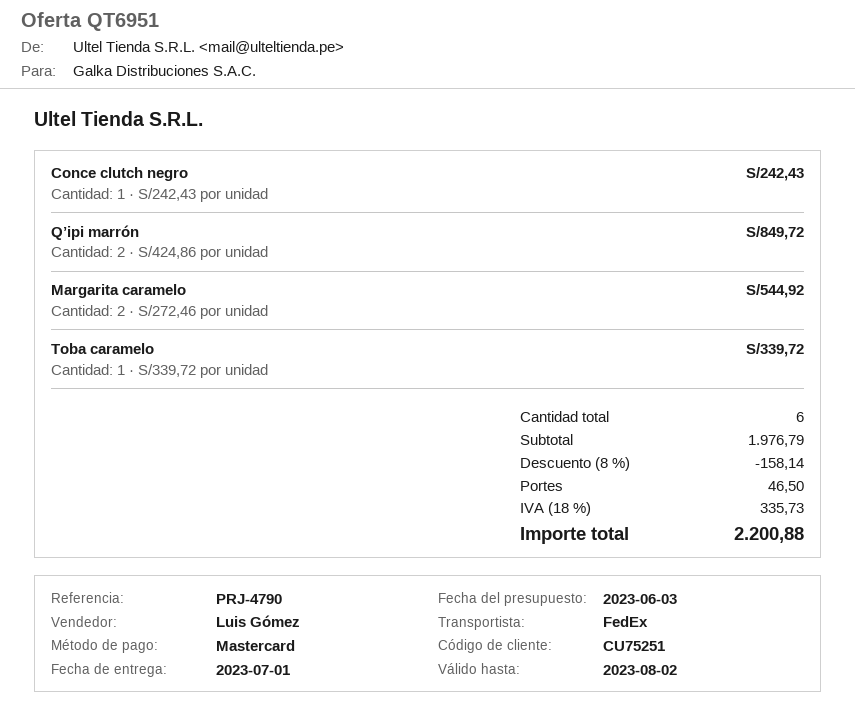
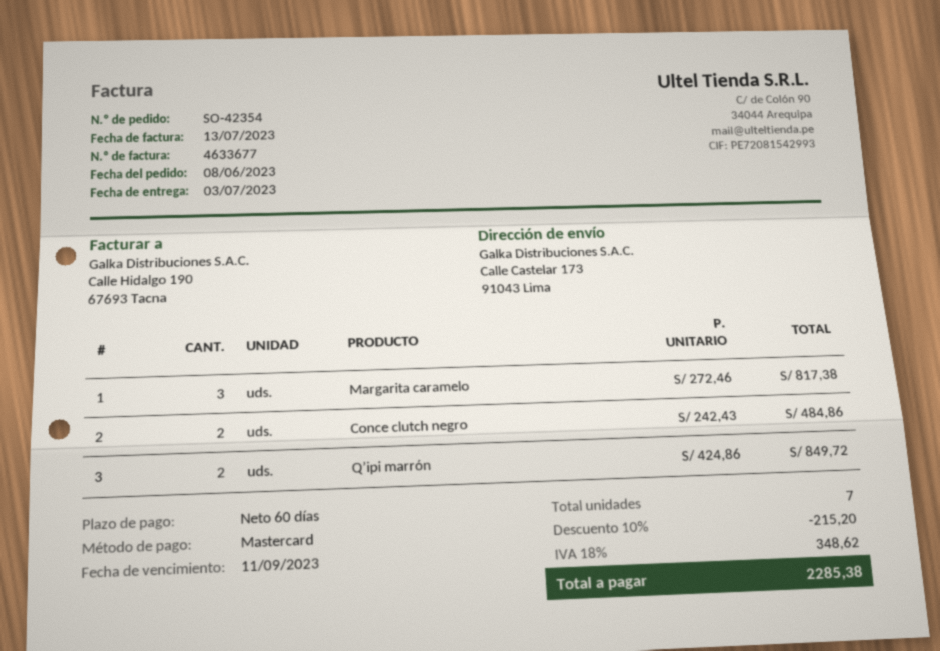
delivery date: 2023-07-01 -> 2023-07-03
Conce clutch negro: 1 x 242.43 = 242.43 -> 2 x 242.43 = 484.86
Margarita caramelo: 2 x 272.46 = 544.92 -> 3 x 272.46 = 817.38
Toba caramelo: 1 x 339.72 = 339.72 -> none
total quantity: 6 -> 7
discount: 8% = 158.14 -> 10% = 215.20
shipping: 46.50 -> none
tax: 18% = 335.73 -> 18% = 348.62
total: 2200.88 -> 2285.38

